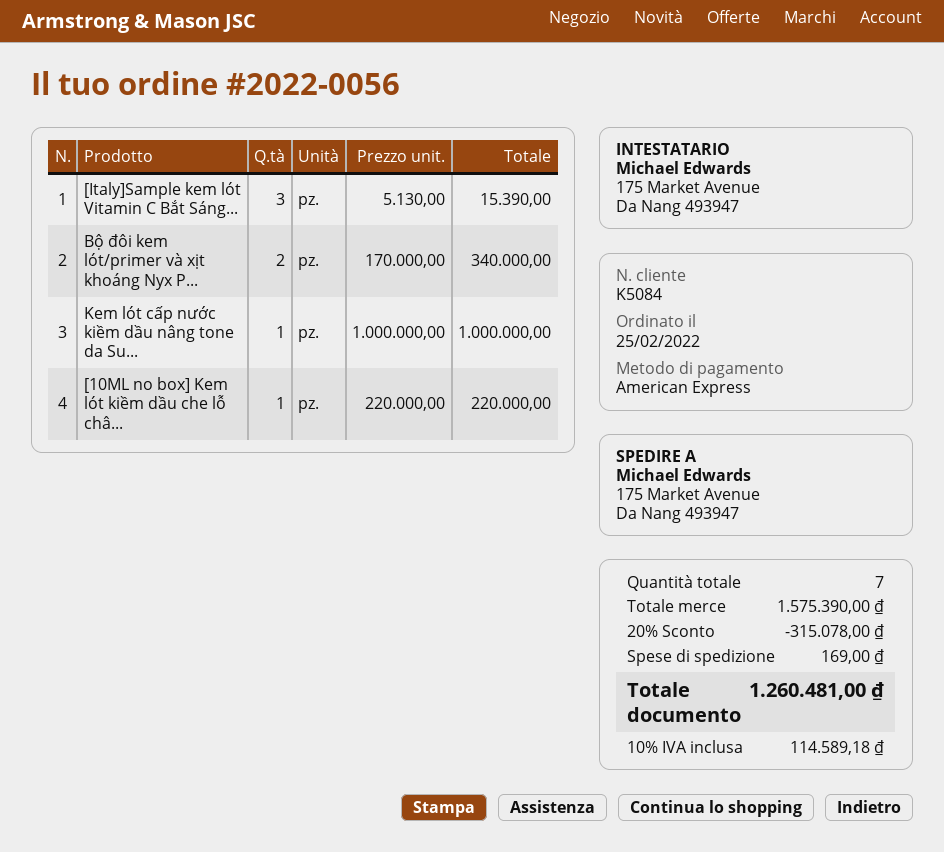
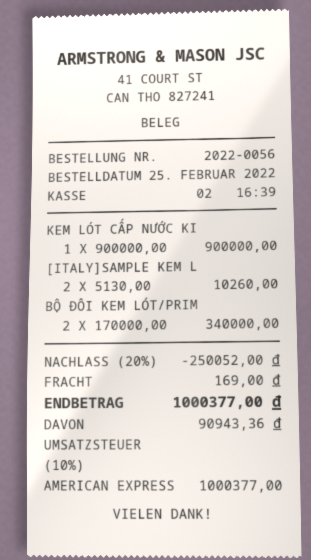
[Italy]Sample kem lót Vitamin C Bắt Sáng...: 3 x 5130.00 = 15390.00 -> 2 x 5130.00 = 10260.00
Kem lót cấp nước kiềm dầu nâng tone da Su...: 1 x 1000000.00 = 1000000.00 -> 1 x 900000.00 = 900000.00
[10ML no box] Kem lót kiềm dầu che lỗ châ...: 1 x 220000.00 = 220000.00 -> none
discount: 20% = 315078.00 -> 20% = 250052.00
tax: 10% = 114589.18 -> 10% = 90943.36
total: 1260481.00 -> 1000377.00

